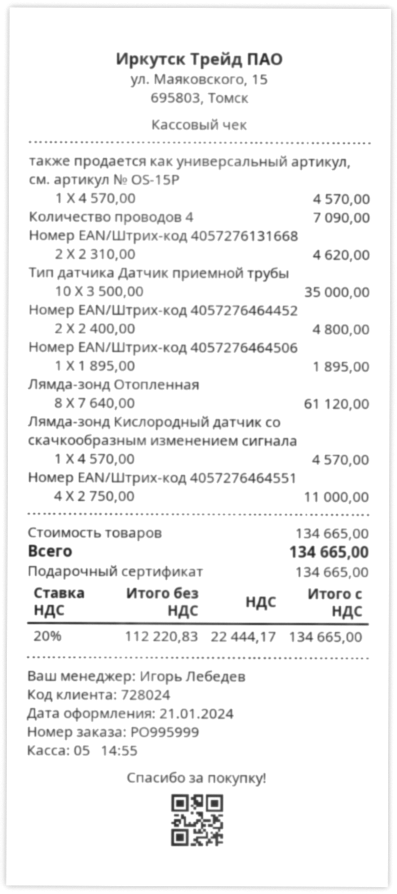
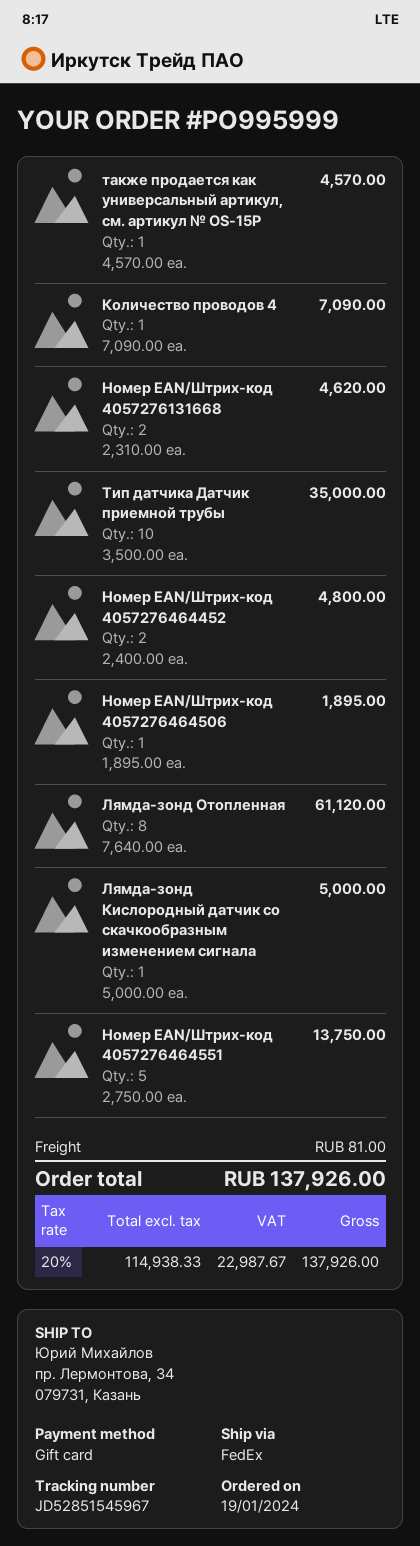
order date: 2024-01-21 -> 2024-01-19
Лямда-зонд Кислородный датчик со скачкообразным изменением сигнала: 1 x 4570.00 = 4570.00 -> 1 x 5000.00 = 5000.00
Номер EAN/Штрих-код 4057276464551: 4 x 2750.00 = 11000.00 -> 5 x 2750.00 = 13750.00
shipping: none -> 81.00
net: 112220.83 -> 114938.33
tax: 20% = 22444.17 -> 20% = 22987.67
total: 134665.00 -> 137926.00

